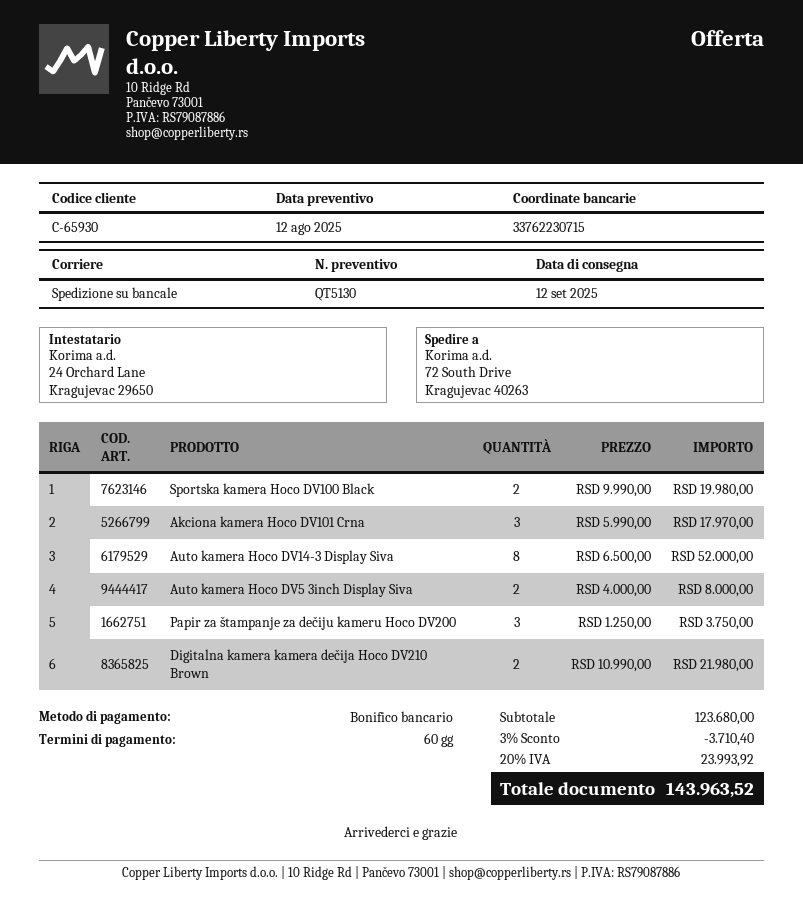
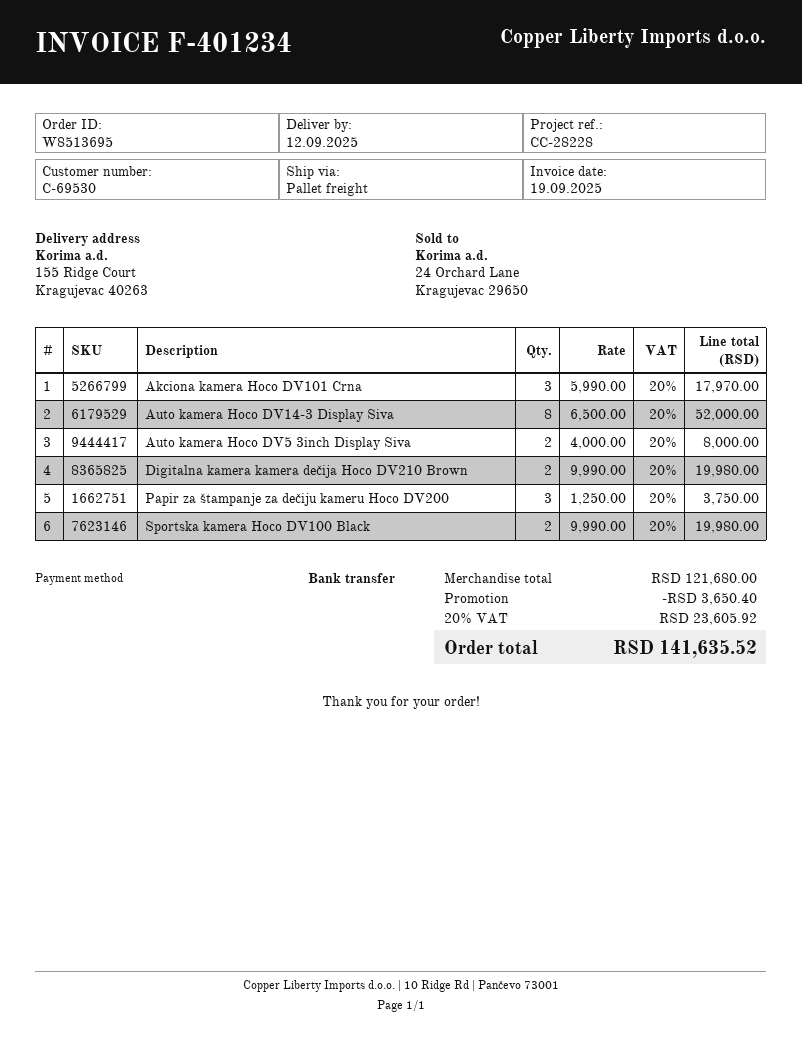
customer number: C-65930 -> C-69530
ship to: 72 South Drive, Kragujevac 40263 -> 155 Ridge Court, Kragujevac 40263
Digitalna kamera kamera dečija Hoco DV210 Brown: 2 x 10990.00 = 21980.00 -> 2 x 9990.00 = 19980.00
subtotal: 123680.00 -> 121680.00
discount: 3710.40 -> 3650.40
tax: 20% = 23993.92 -> 20% = 23605.92
total: 143963.52 -> 141635.52

